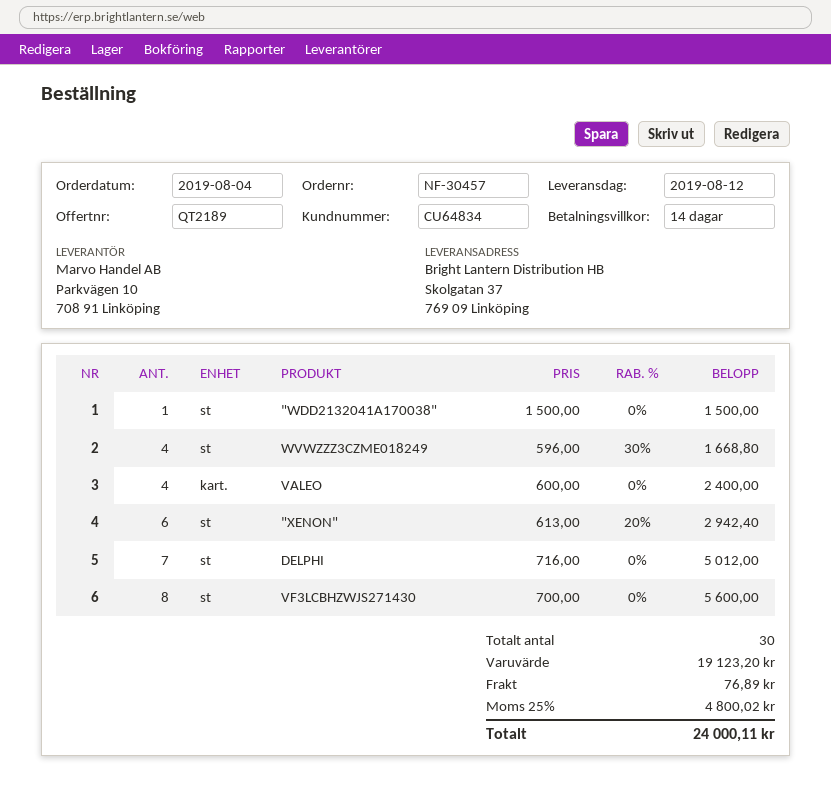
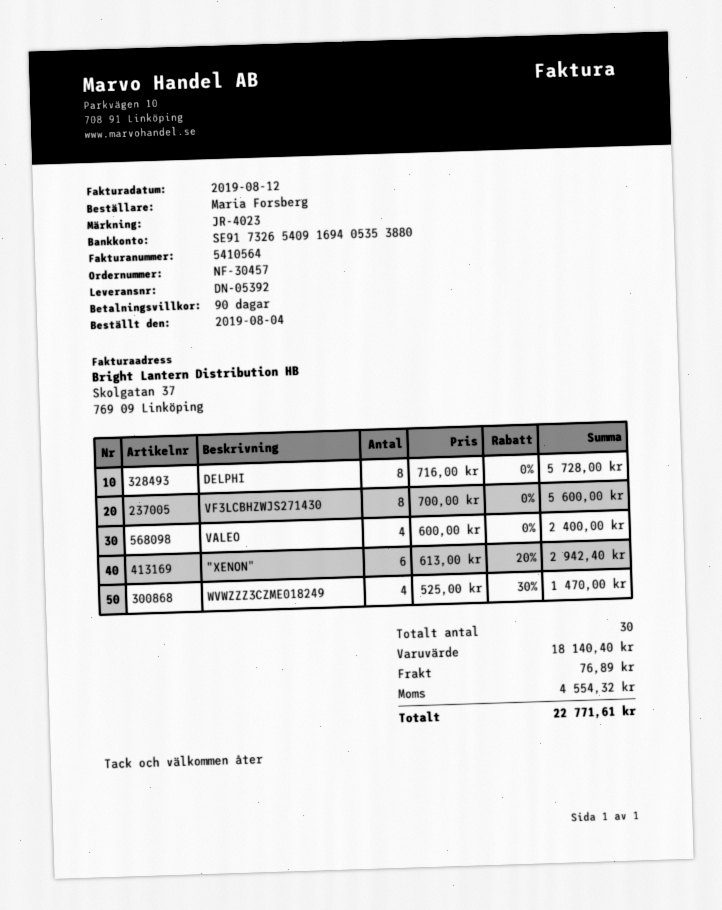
payment terms: 14 days -> 90 days
"WDD2132041A170038": 1 x 1500.00 = 1500.00 -> none
WVWZZZ3CZME018249: 4 x 596.00 - 30% = 1668.80 -> 4 x 525.00 - 30% = 1470.00
DELPHI: 7 x 716.00 = 5012.00 -> 8 x 716.00 = 5728.00
subtotal: 19123.20 -> 18140.40
tax: 4800.02 -> 4554.32
total: 24000.11 -> 22771.61

